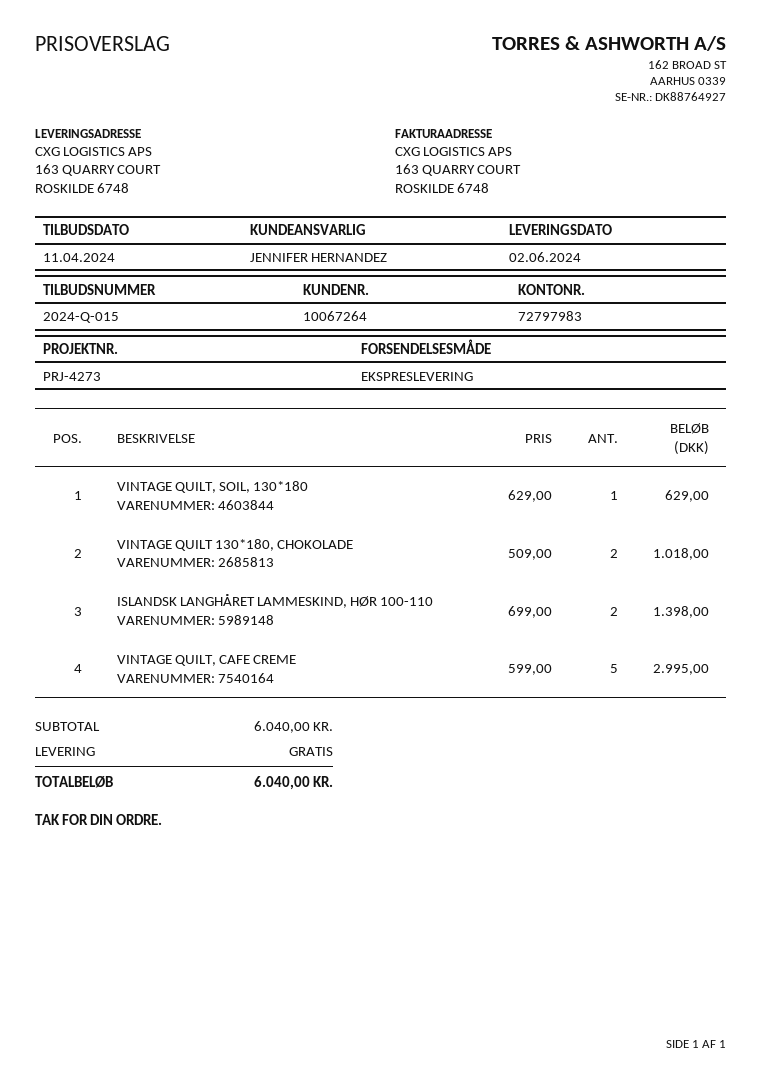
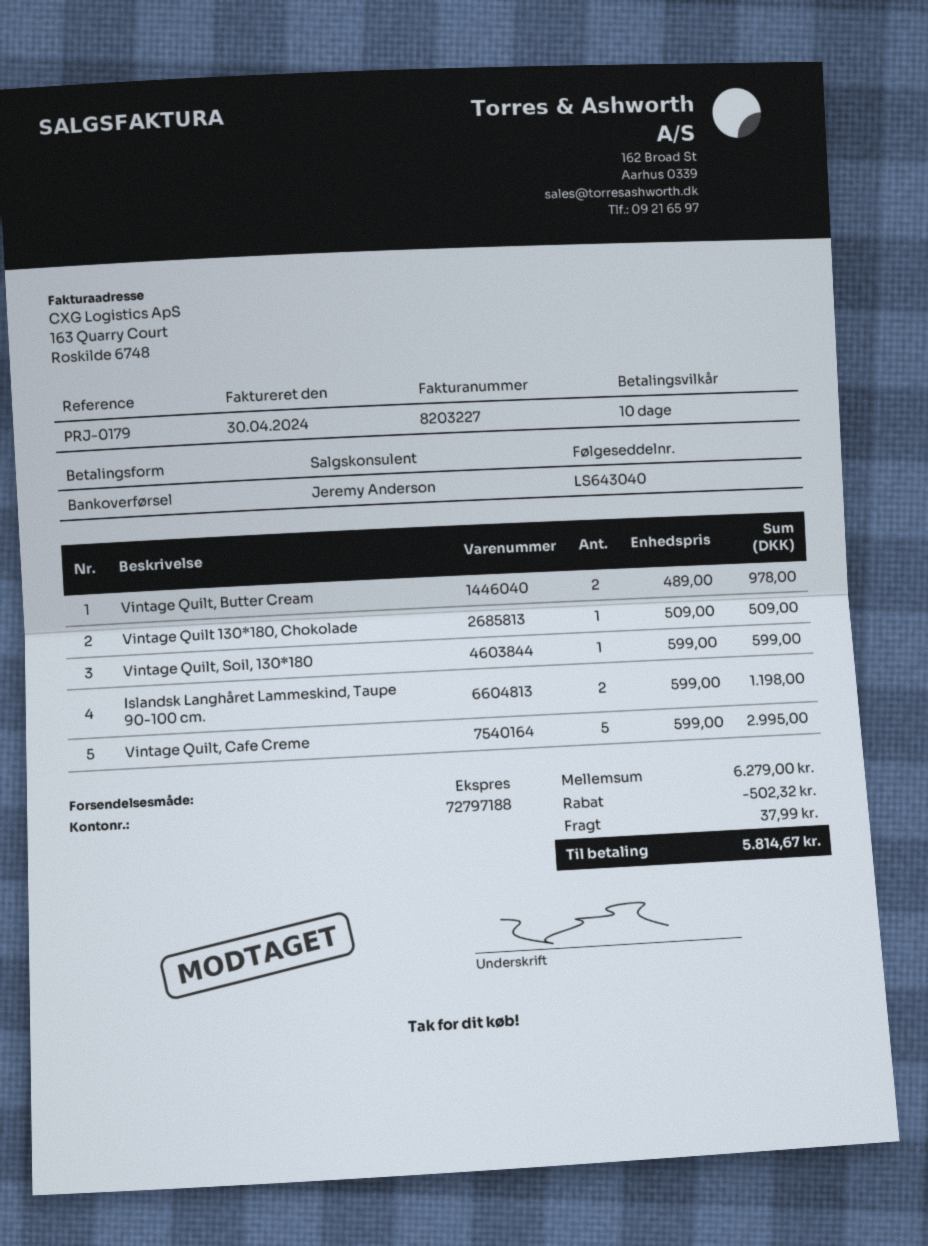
reference: PRJ-4273 -> PRJ-0179
sales rep: JENNIFER HERNANDEZ -> Jeremy Anderson
bank account: 72797983 -> 72797188
VINTAGE QUILT, SOIL, 130*180: 1 x 629.00 = 629.00 -> 1 x 599.00 = 599.00
VINTAGE QUILT 130*180, CHOKOLADE: 2 x 509.00 = 1018.00 -> 1 x 509.00 = 509.00
ISLANDSK LANGHÅRET LAMMESKIND, HØR 100-110: 2 x 699.00 = 1398.00 -> none
Vintage Quilt, Butter Cream: none -> 2 x 489.00 = 978.00
Islandsk Langhåret Lammeskind, Taupe 90-100 cm.: none -> 2 x 599.00 = 1198.00
subtotal: 6040.00 -> 6279.00
discount: none -> 502.32
shipping: 0.00 -> 37.99
total: 6040.00 -> 5814.67

